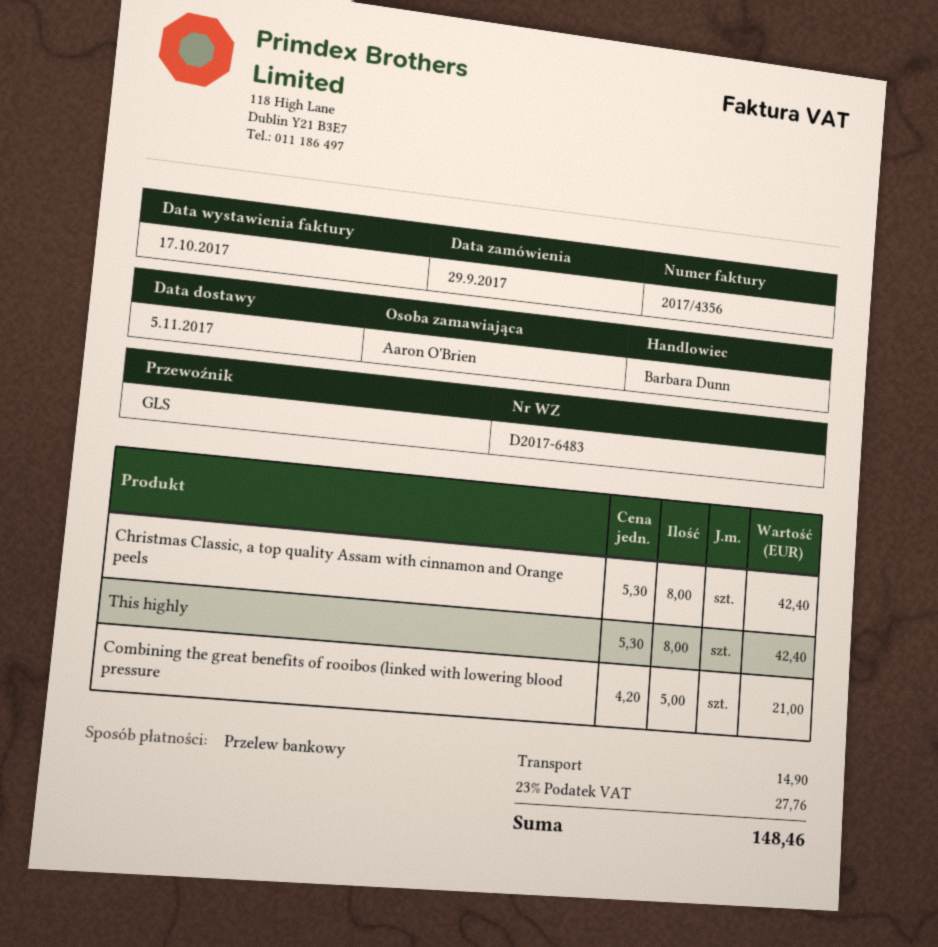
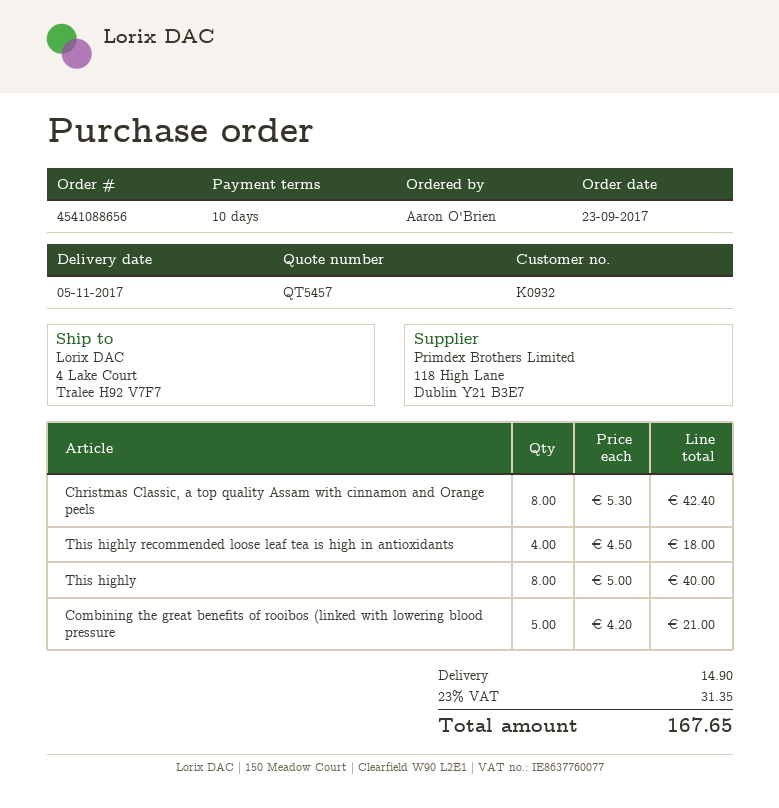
order date: 2017-09-29 -> 2017-09-23
This highly: 8 x 5.30 = 42.40 -> 8 x 5.00 = 40.00
This highly recommended loose leaf tea is high in antioxidants: none -> 4 x 4.50 = 18.00
tax: 23% = 27.76 -> 23% = 31.35
total: 148.46 -> 167.65

